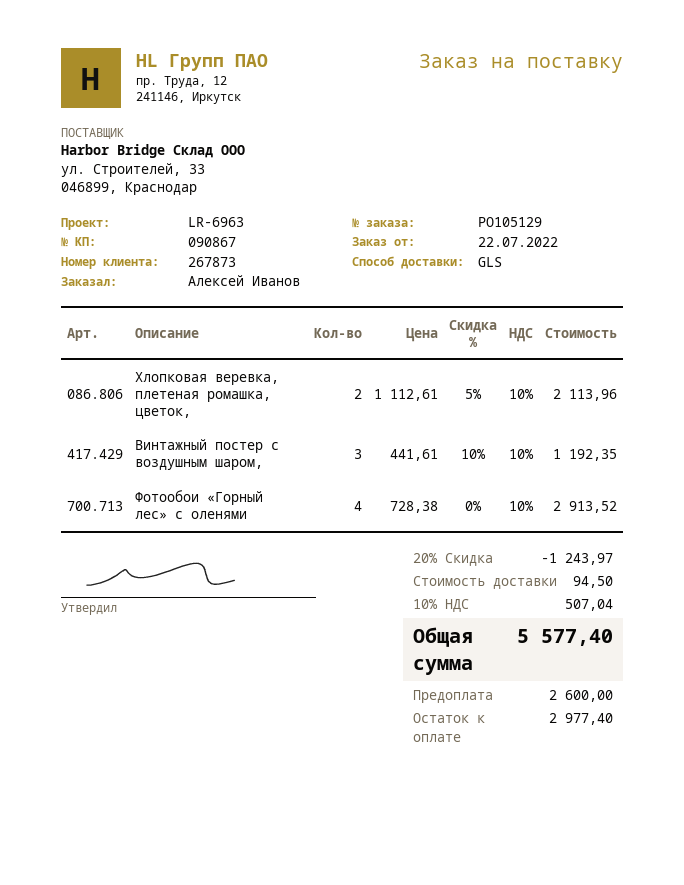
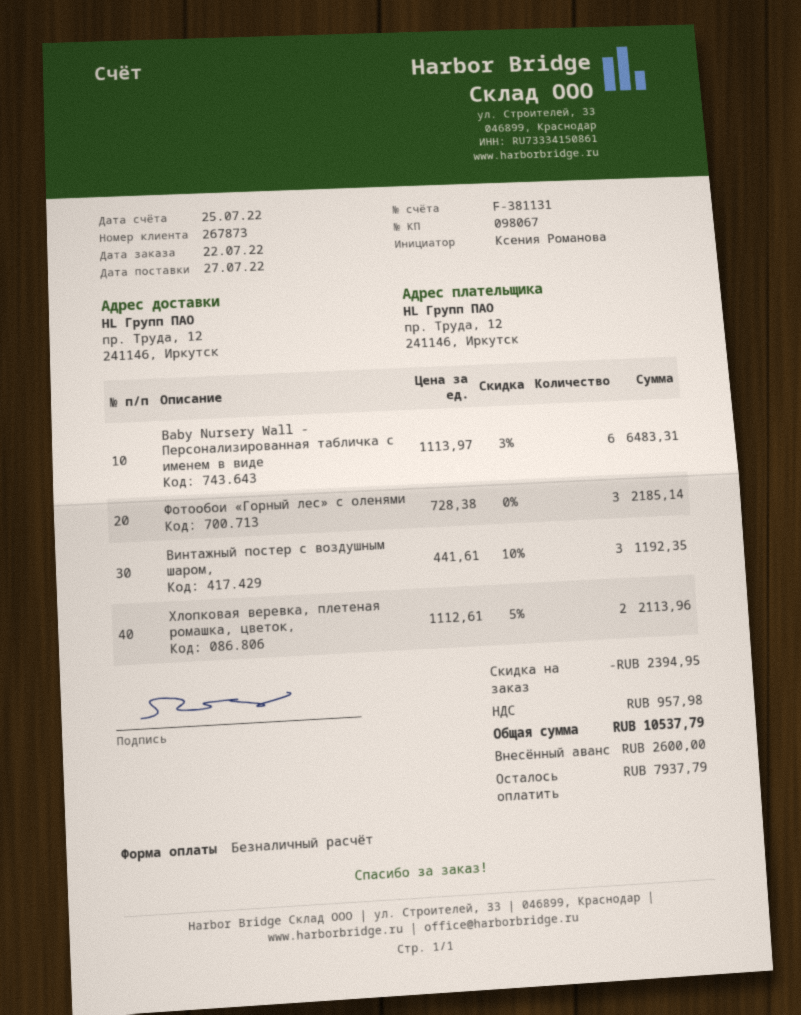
quote number: 090867 -> 098067
ordered by: Алексей Иванов -> Ксения Романова
Фотообои «Горный лес» с оленями: 4 x 728.38 = 2913.52 -> 3 x 728.38 = 2185.14
Baby Nursery Wall - Персонализированная табличка с именем в виде: none -> 6 x 1113.97 - 3% = 6483.31
discount: 1243.97 -> 2394.95
shipping: 94.50 -> none
tax: 507.04 -> 957.98
total: 5577.40 -> 10537.79
balance: 2977.40 -> 7937.79

